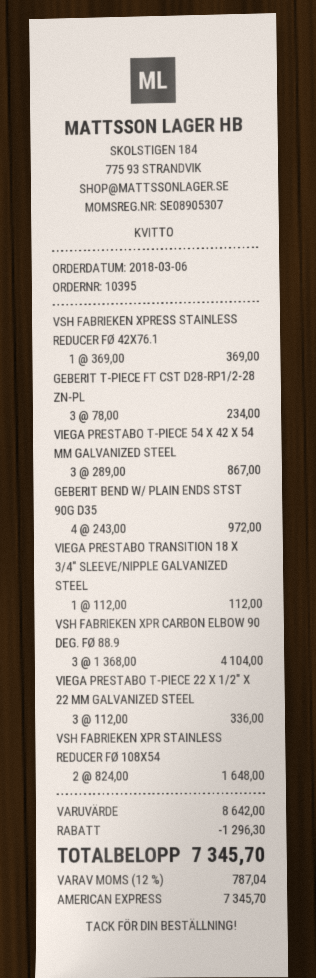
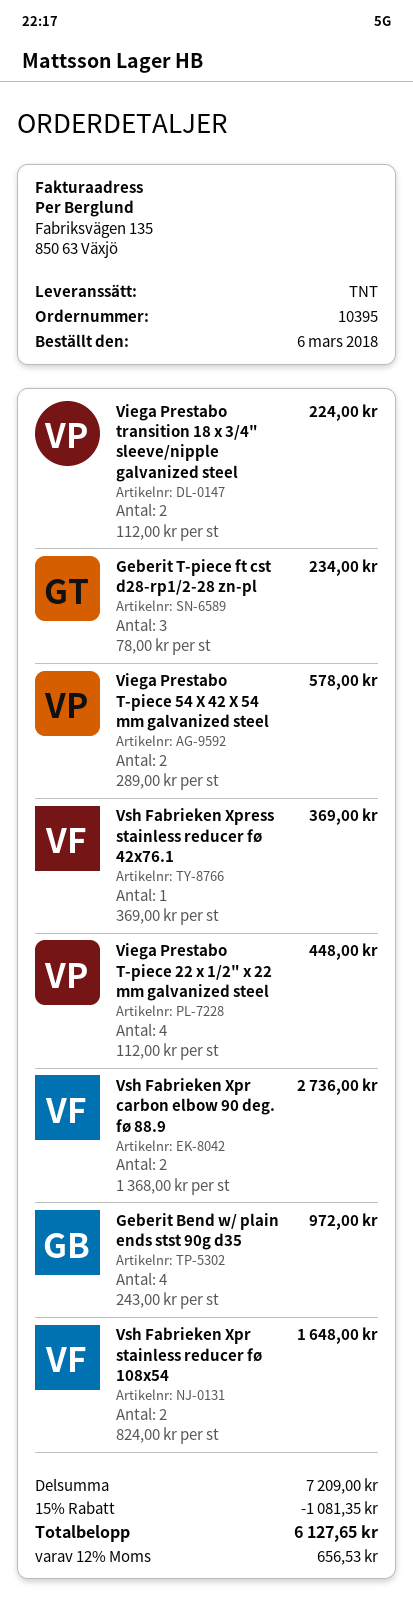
VIEGA PRESTABO T-PIECE 54 X 42 X 54 MM GALVANIZED STEEL: 3 x 289.00 = 867.00 -> 2 x 289.00 = 578.00
VIEGA PRESTABO TRANSITION 18 X 3/4" SLEEVE/NIPPLE GALVANIZED STEEL: 1 x 112.00 = 112.00 -> 2 x 112.00 = 224.00
VSH FABRIEKEN XPR CARBON ELBOW 90 DEG. FØ 88.9: 3 x 1368.00 = 4104.00 -> 2 x 1368.00 = 2736.00
VIEGA PRESTABO T-PIECE 22 X 1/2" X 22 MM GALVANIZED STEEL: 3 x 112.00 = 336.00 -> 4 x 112.00 = 448.00
subtotal: 8642.00 -> 7209.00
discount: 1296.30 -> 1081.35
tax: 12% = 787.04 -> 12% = 656.53
total: 7345.70 -> 6127.65

